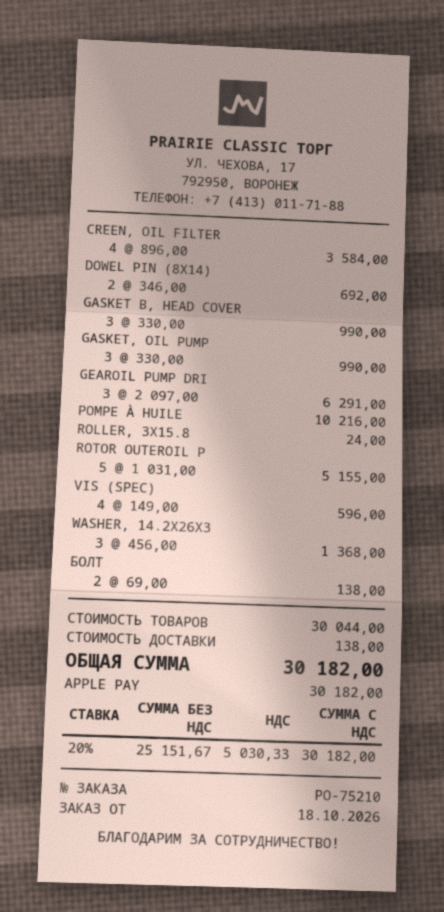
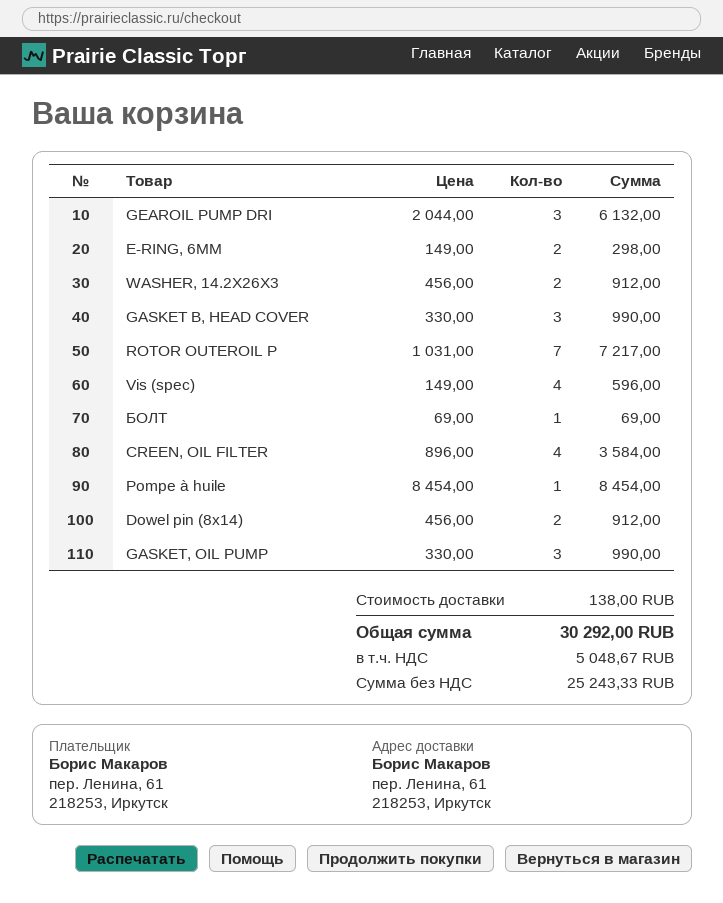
DOWEL PIN (8X14): 2 x 346.00 = 692.00 -> 2 x 456.00 = 912.00
GEAROIL PUMP DRI: 3 x 2097.00 = 6291.00 -> 3 x 2044.00 = 6132.00
POMPE À HUILE: 1 x 10216.00 = 10216.00 -> 1 x 8454.00 = 8454.00
ROLLER, 3X15.8: 1 x 24.00 = 24.00 -> none
ROTOR OUTEROIL P: 5 x 1031.00 = 5155.00 -> 7 x 1031.00 = 7217.00
WASHER, 14.2X26X3: 3 x 456.00 = 1368.00 -> 2 x 456.00 = 912.00
БОЛТ: 2 x 69.00 = 138.00 -> 1 x 69.00 = 69.00
E-RING, 6MM: none -> 2 x 149.00 = 298.00
net: 25151.67 -> 25243.33
tax: 5030.33 -> 5048.67
total: 30182.00 -> 30292.00

